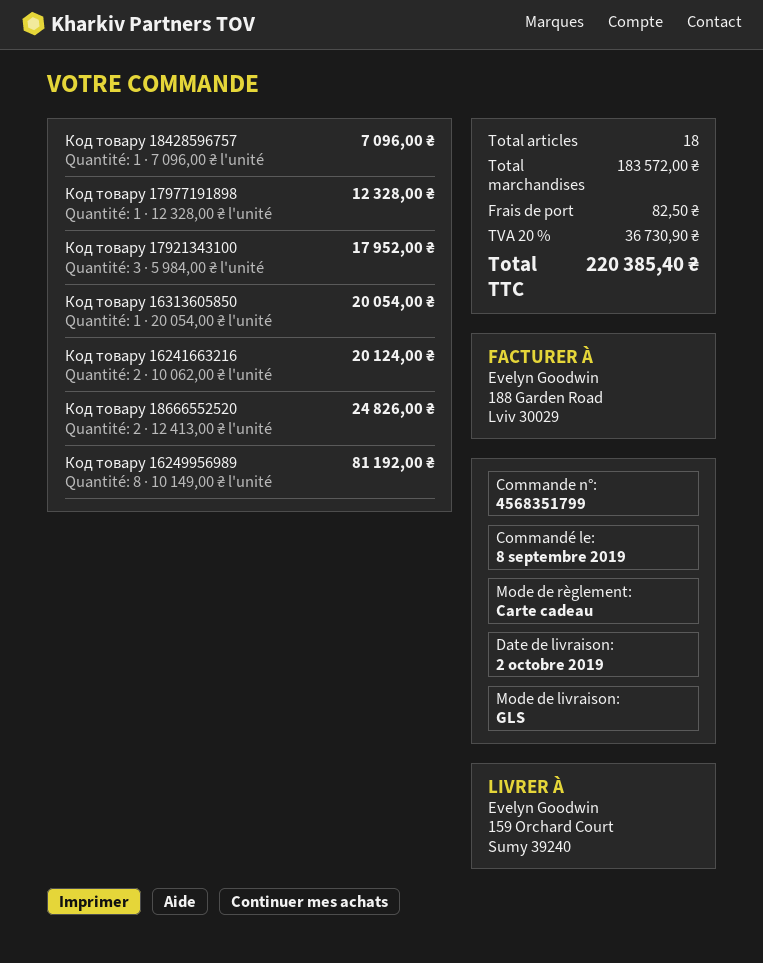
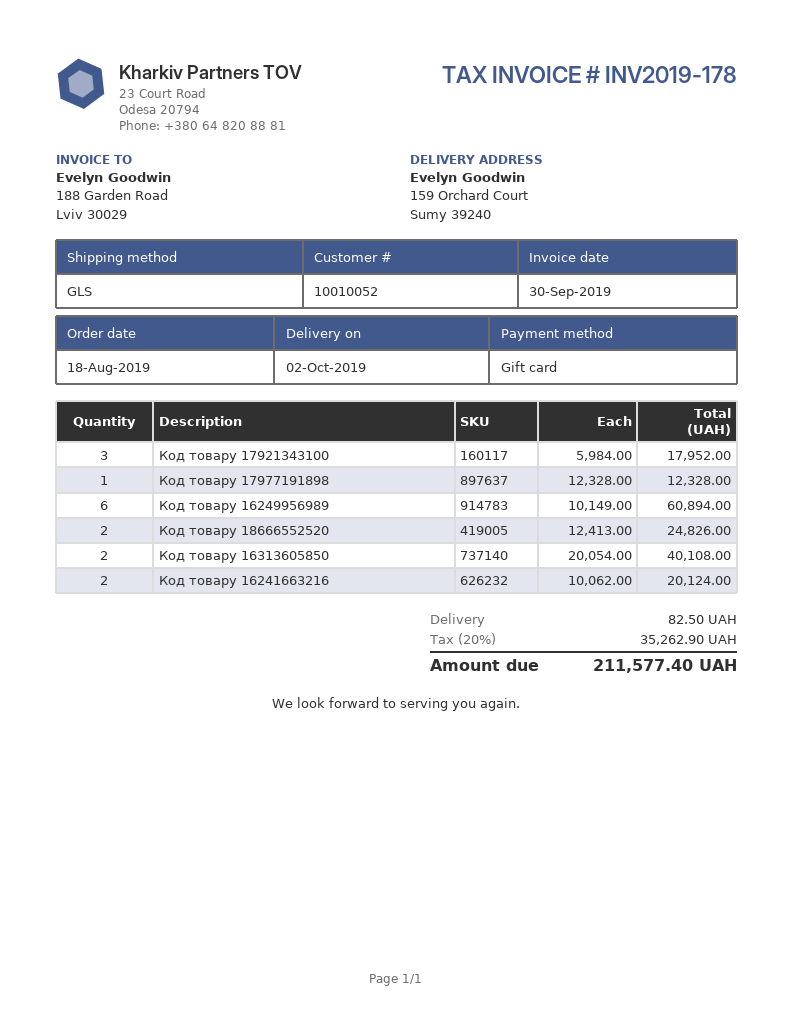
order date: 2019-09-08 -> 2019-08-18
Код товару 18428596757: 1 x 7096.00 = 7096.00 -> none
Код товару 16313605850: 1 x 20054.00 = 20054.00 -> 2 x 20054.00 = 40108.00
Код товару 16249956989: 8 x 10149.00 = 81192.00 -> 6 x 10149.00 = 60894.00
tax: 20% = 36730.90 -> 20% = 35262.90
total: 220385.40 -> 211577.40

